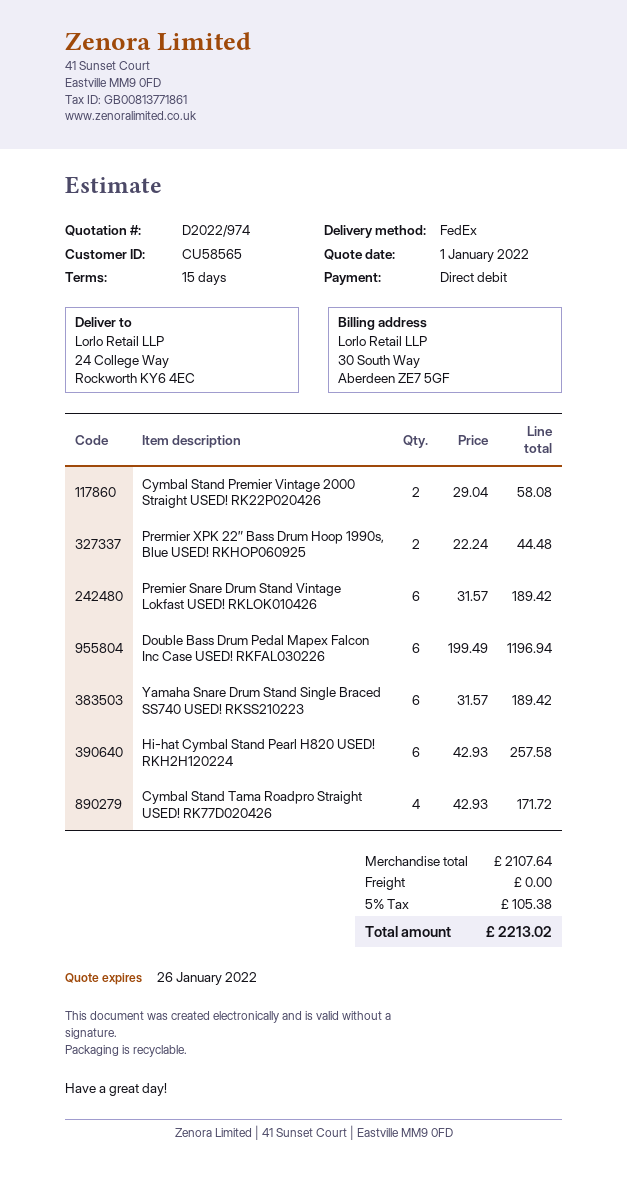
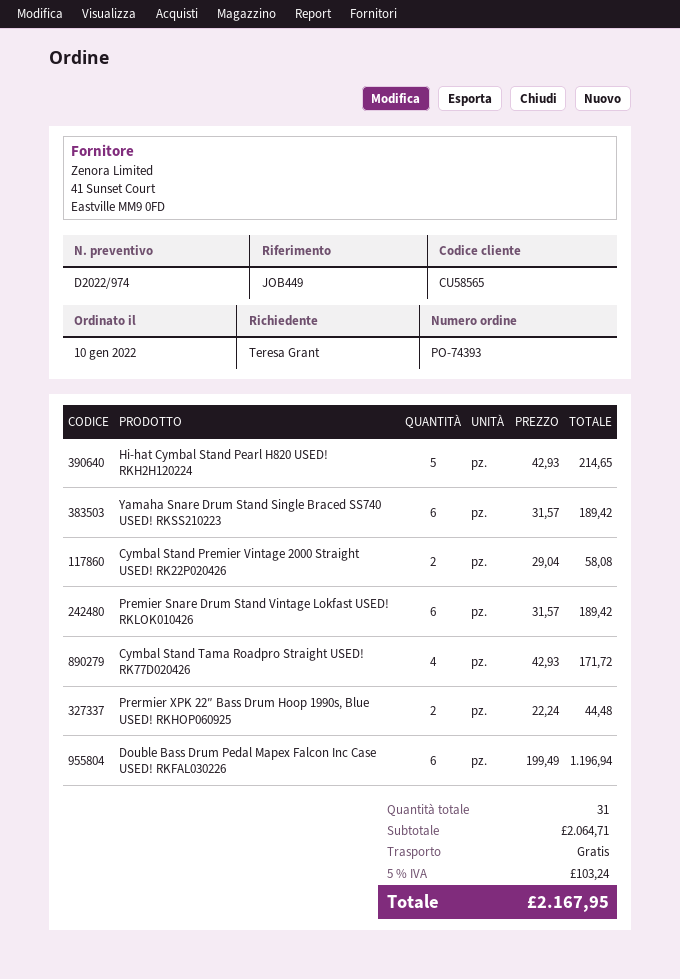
Hi-hat Cymbal Stand Pearl H820 USED! RKH2H120224: 6 x 42.93 = 257.58 -> 5 x 42.93 = 214.65
subtotal: 2107.64 -> 2064.71
tax: 5% = 105.38 -> 5% = 103.24
total: 2213.02 -> 2167.95

